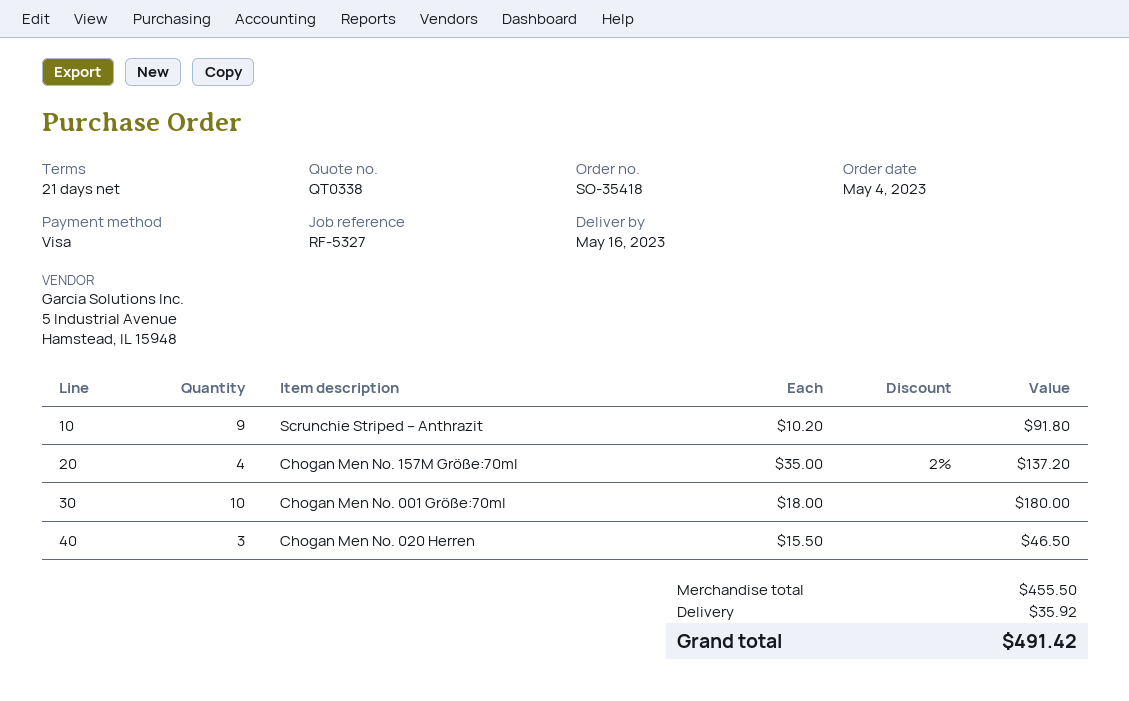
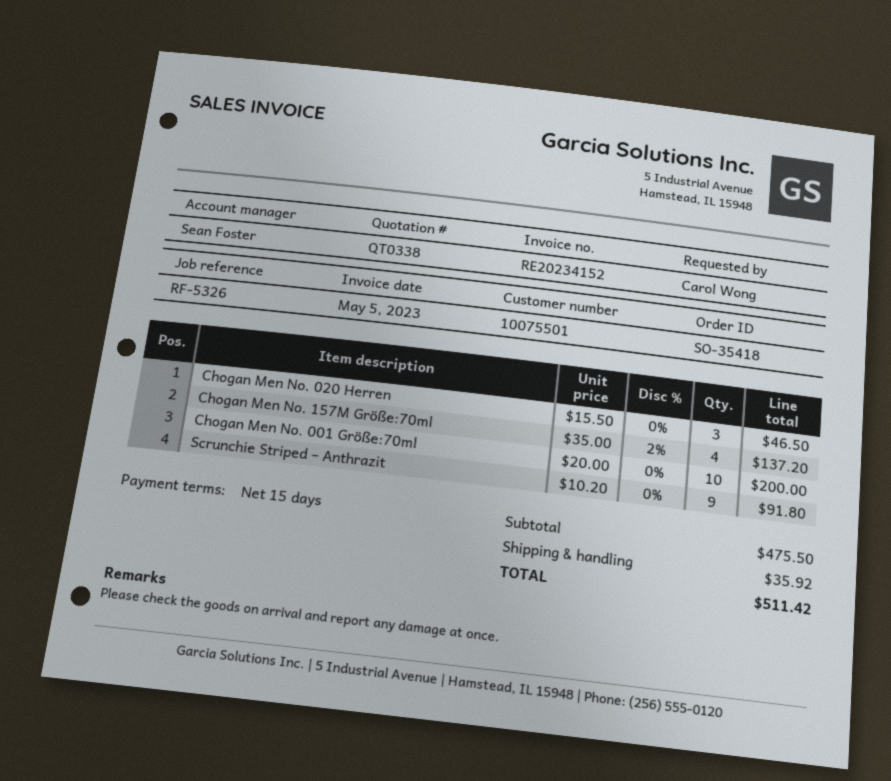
payment terms: 21 days -> 15 days
reference: RF-5327 -> RF-5326
Chogan Men No. 001 Größe:70ml: 10 x 18.00 = 180.00 -> 10 x 20.00 = 200.00
subtotal: 455.50 -> 475.50
total: 491.42 -> 511.42

